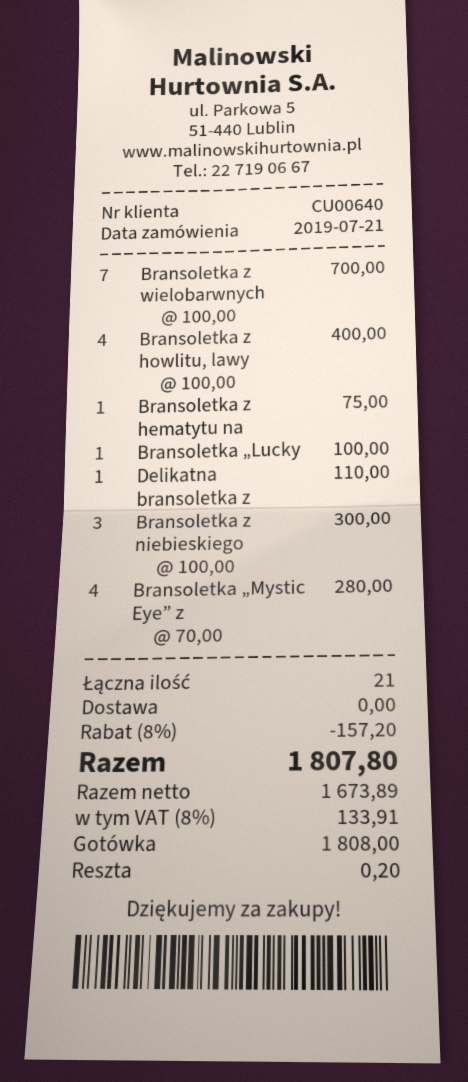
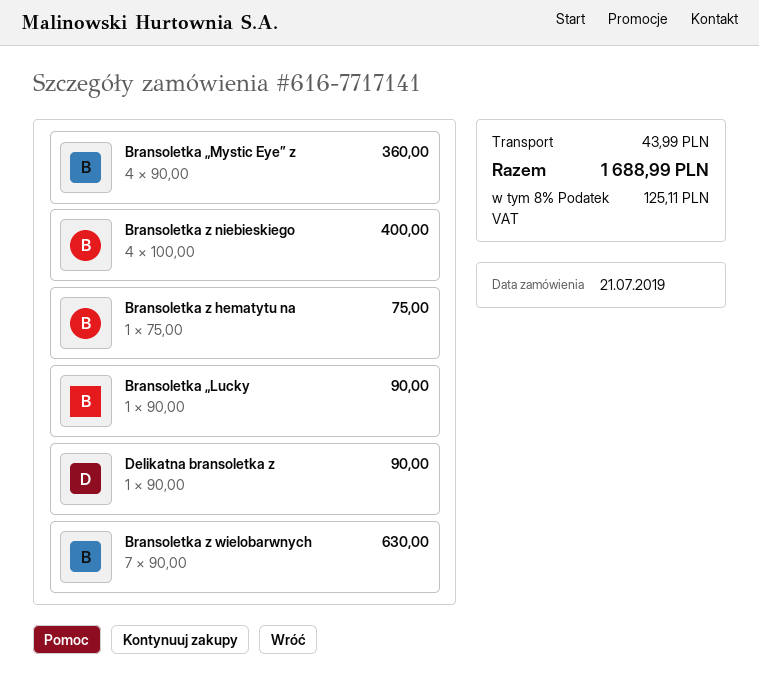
Bransoletka z wielobarwnych: 7 x 100.00 = 700.00 -> 7 x 90.00 = 630.00
Bransoletka z howlitu, lawy: 4 x 100.00 = 400.00 -> none
Bransoletka „Lucky: 1 x 100.00 = 100.00 -> 1 x 90.00 = 90.00
Delikatna bransoletka z: 1 x 110.00 = 110.00 -> 1 x 90.00 = 90.00
Bransoletka z niebieskiego: 3 x 100.00 = 300.00 -> 4 x 100.00 = 400.00
Bransoletka „Mystic Eye” z: 4 x 70.00 = 280.00 -> 4 x 90.00 = 360.00
discount: 8% = 157.20 -> none
shipping: 0.00 -> 43.99
tax: 8% = 133.91 -> 8% = 125.11
total: 1807.80 -> 1688.99

